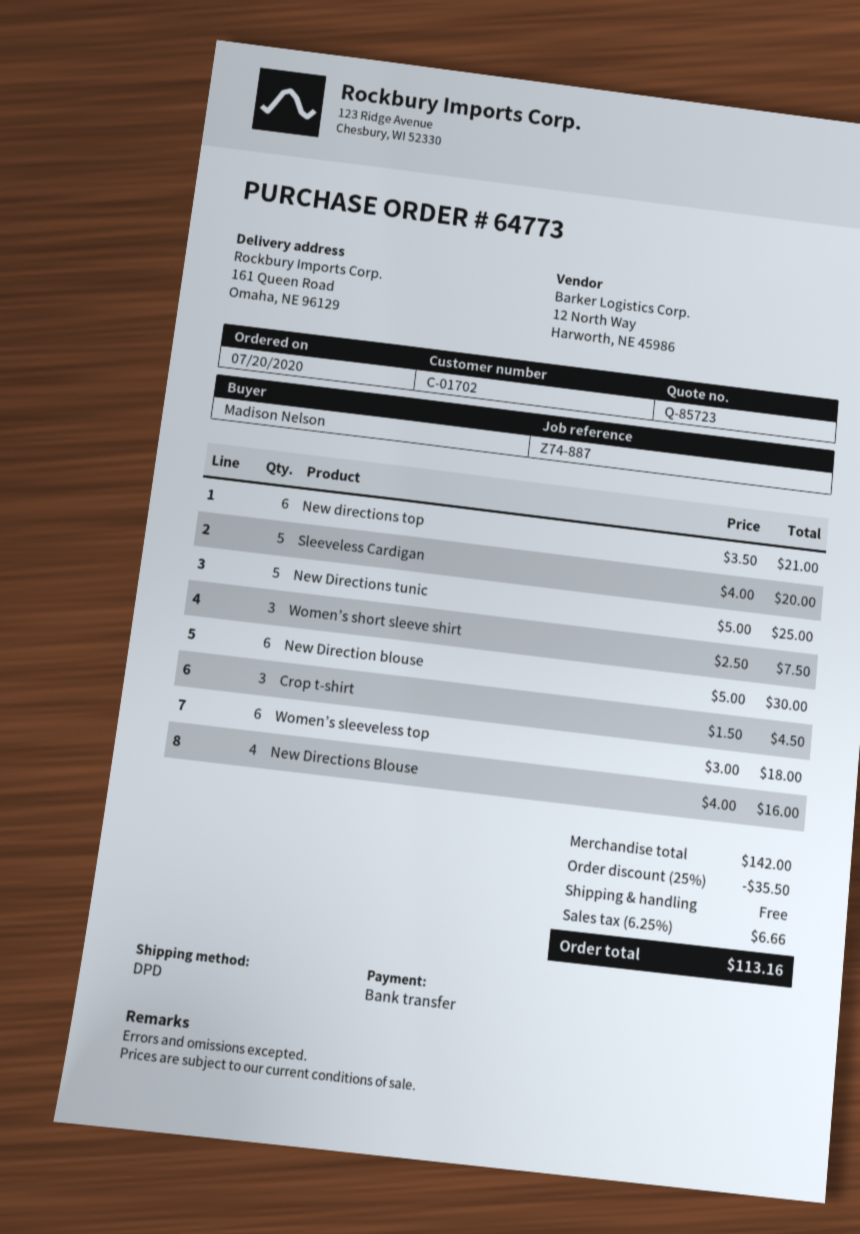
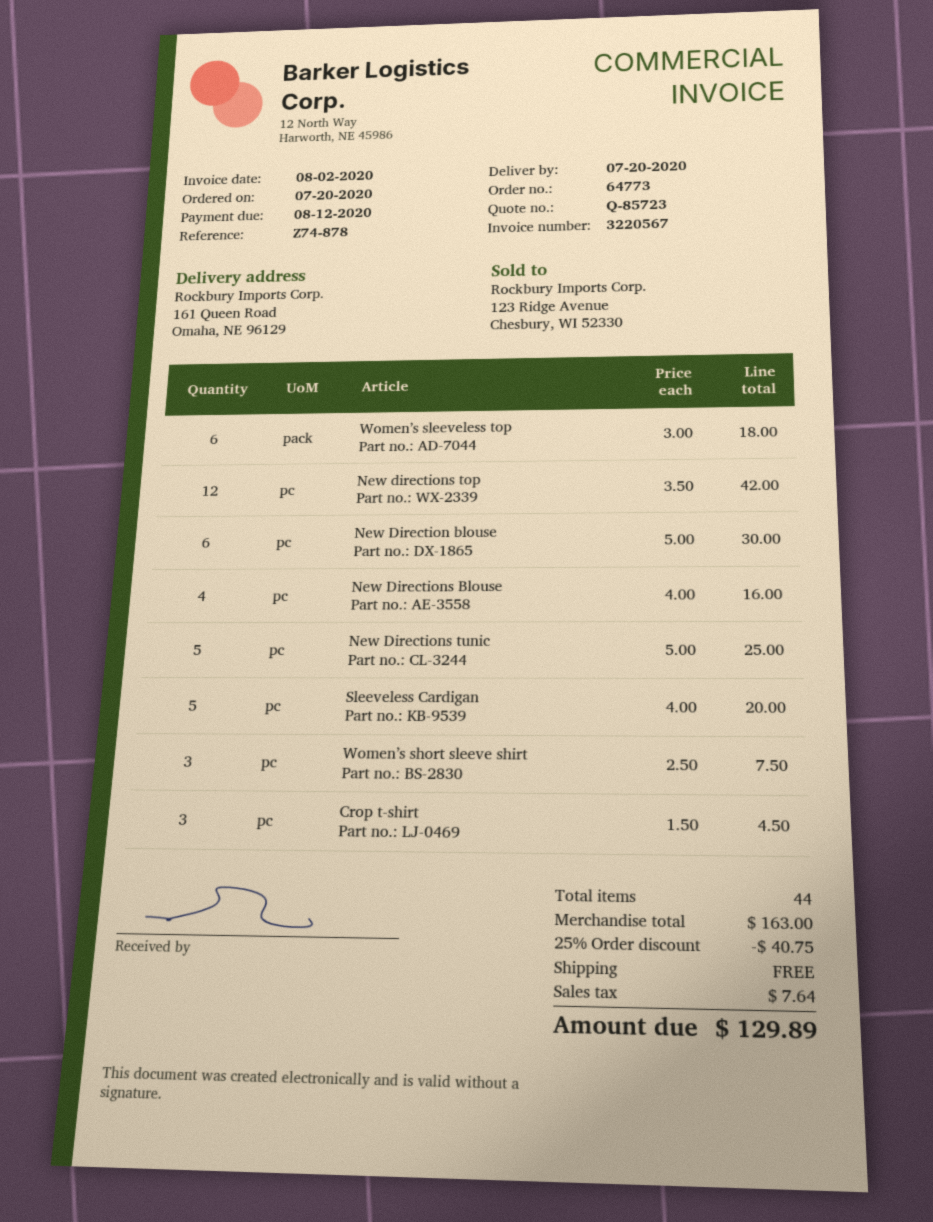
reference: Z74-887 -> Z74-878
New directions top: 6 x 3.50 = 21.00 -> 12 x 3.50 = 42.00
subtotal: 142.00 -> 163.00
discount: 25% = 35.50 -> 25% = 40.75
tax: 6.66 -> 7.64
total: 113.16 -> 129.89

